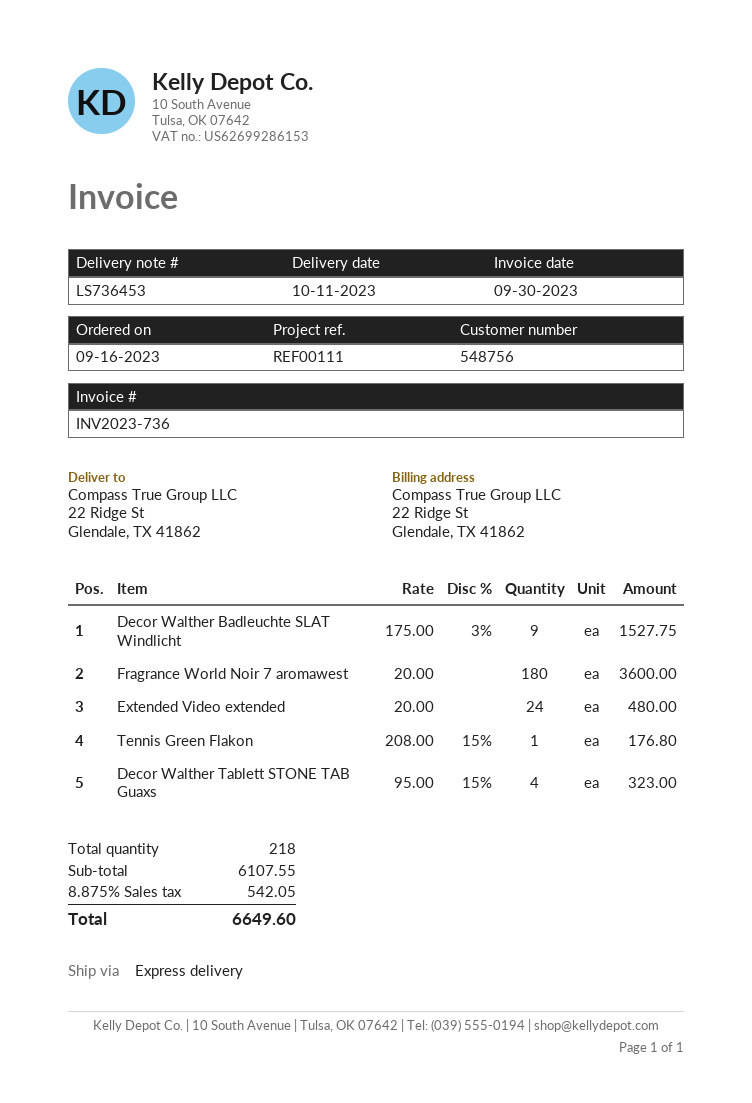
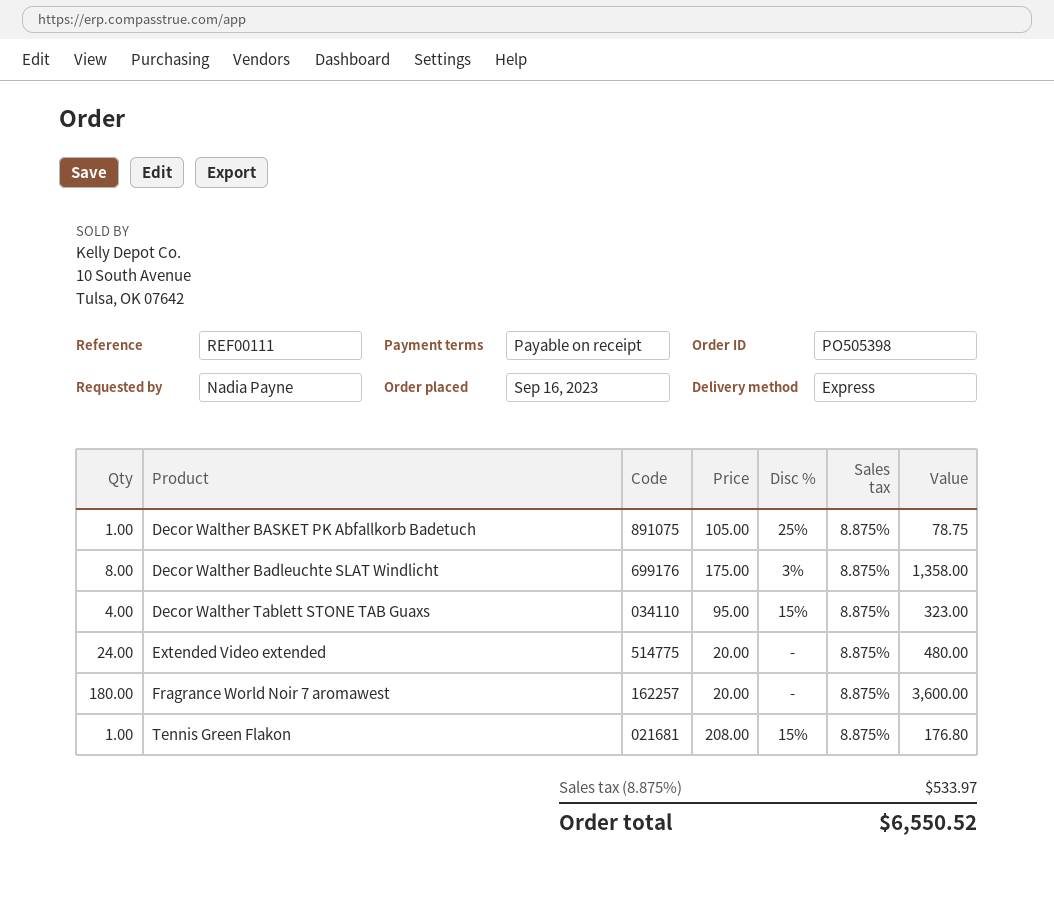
Decor Walther Badleuchte SLAT Windlicht: 9 x 175.00 - 3% = 1527.75 -> 8 x 175.00 - 3% = 1358.00
Decor Walther BASKET PK Abfallkorb Badetuch: none -> 1 x 105.00 - 25% = 78.75
tax: 8.875% = 542.05 -> 8.875% = 533.97
total: 6649.60 -> 6550.52

